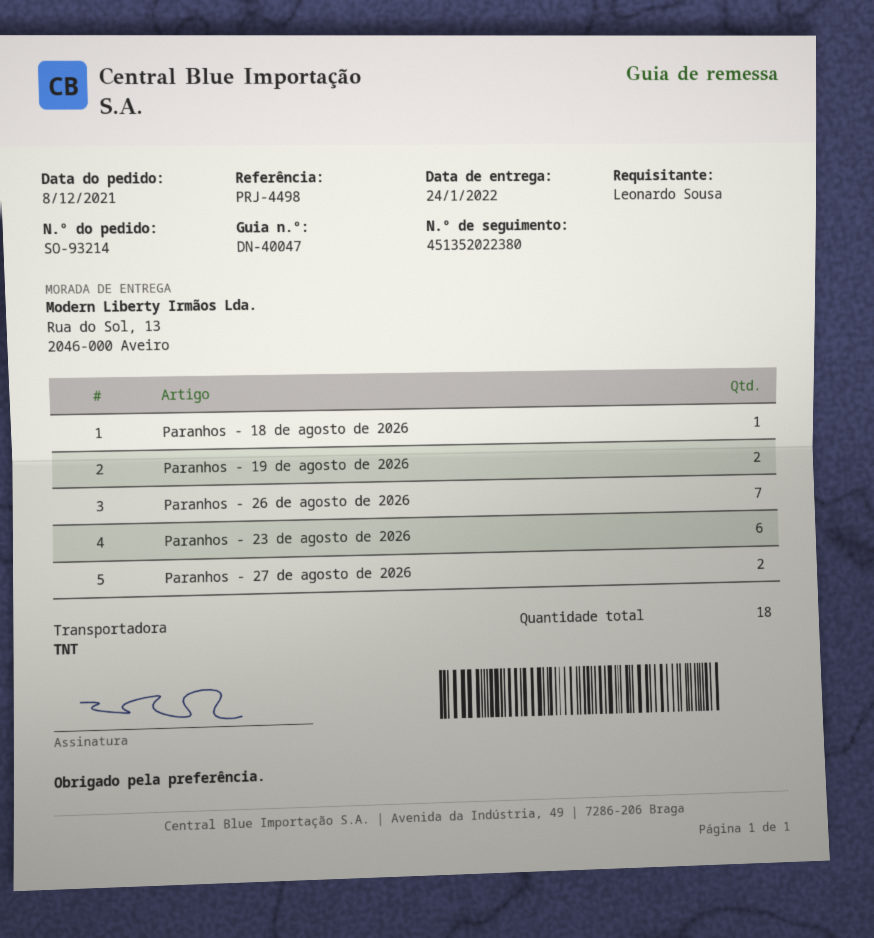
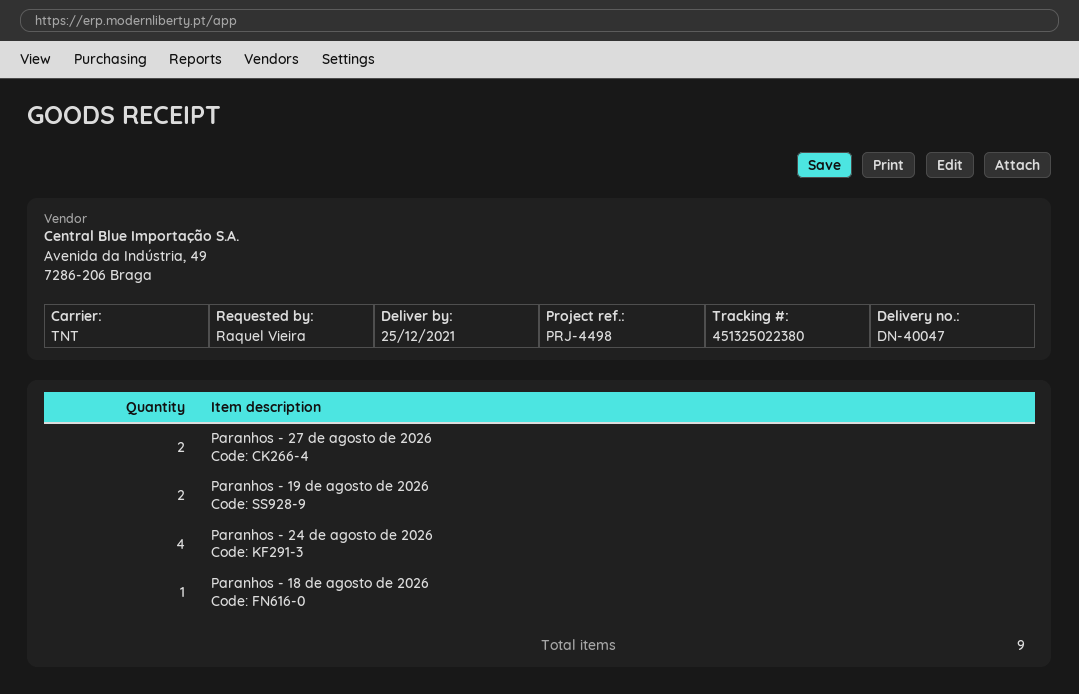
delivery date: 2022-01-24 -> 2021-12-25
ordered by: Leonardo Sousa -> Raquel Vieira
tracking number: 451352022380 -> 451325022380
Paranhos - 26 de agosto de 2026: 7 -> none
Paranhos - 23 de agosto de 2026: 6 -> none
Paranhos - 24 de agosto de 2026: none -> 4
total quantity: 18 -> 9

